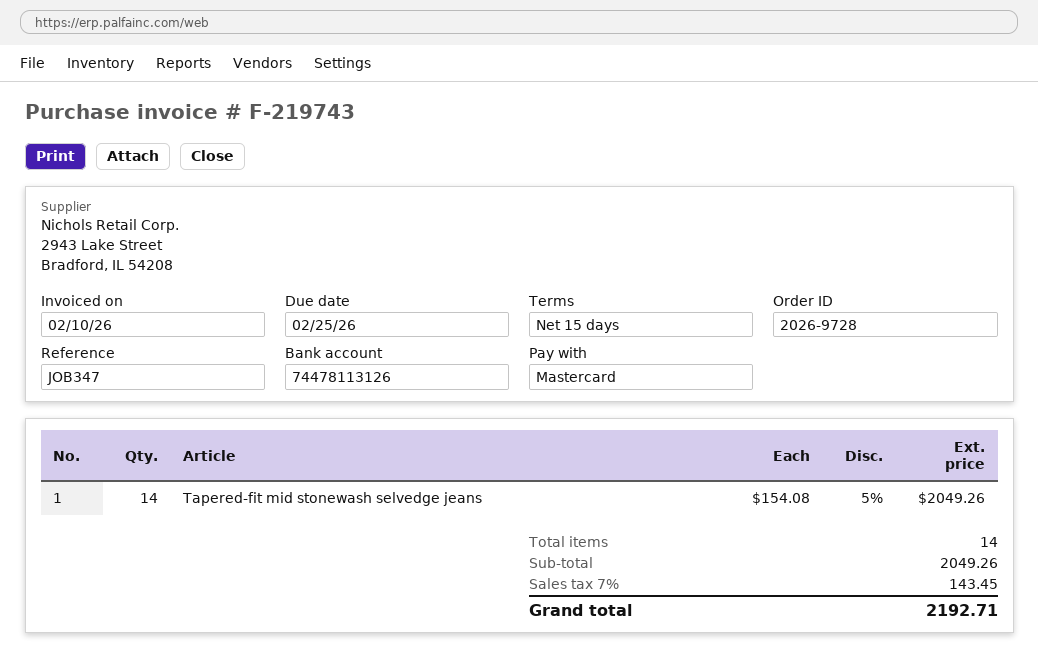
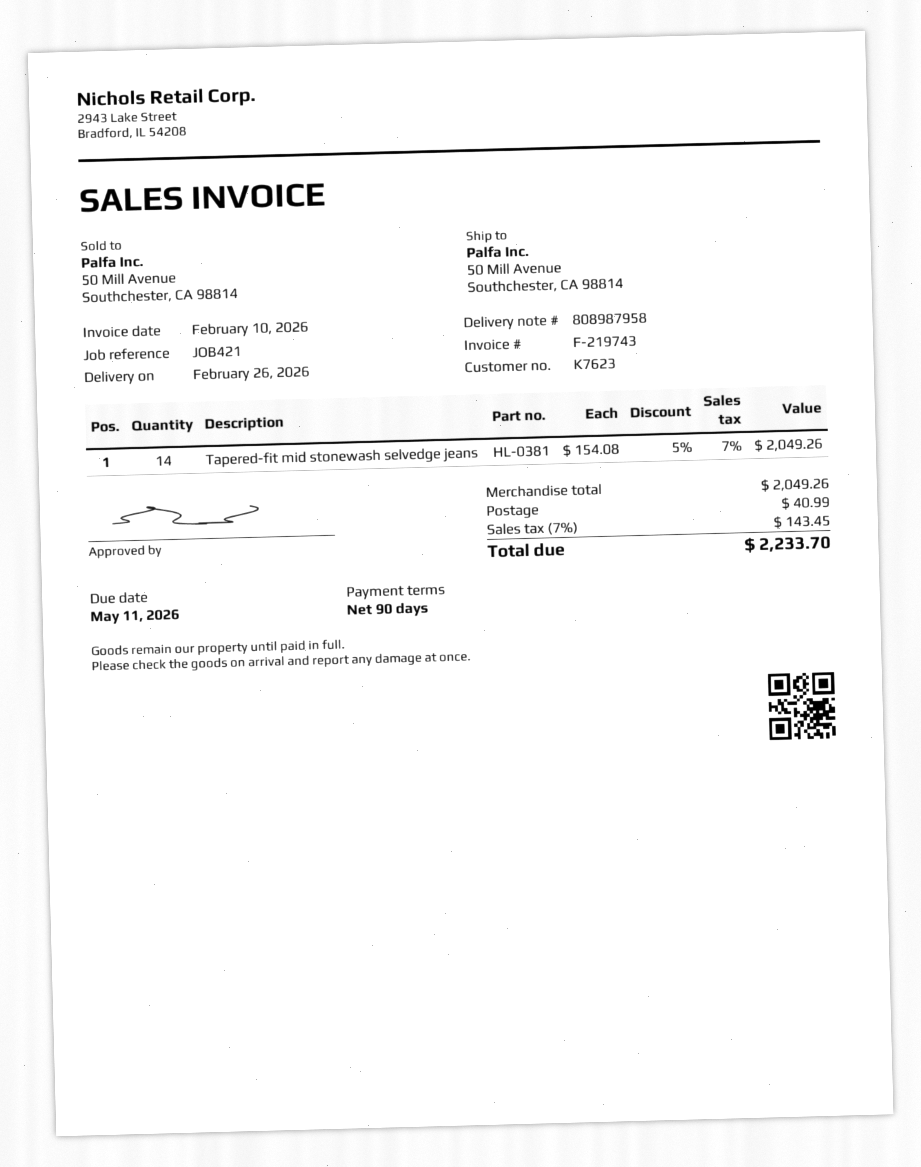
payment terms: 15 days -> 90 days
due date: 2026-02-25 -> 2026-05-11
reference: JOB347 -> JOB421
shipping: none -> 40.99
total: 2192.71 -> 2233.70

